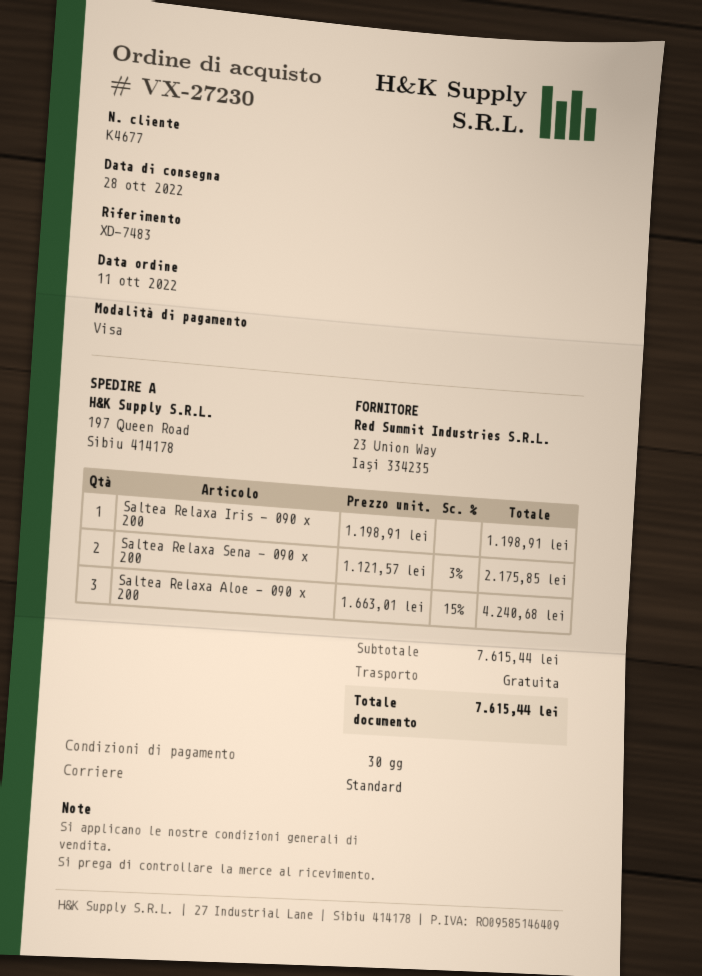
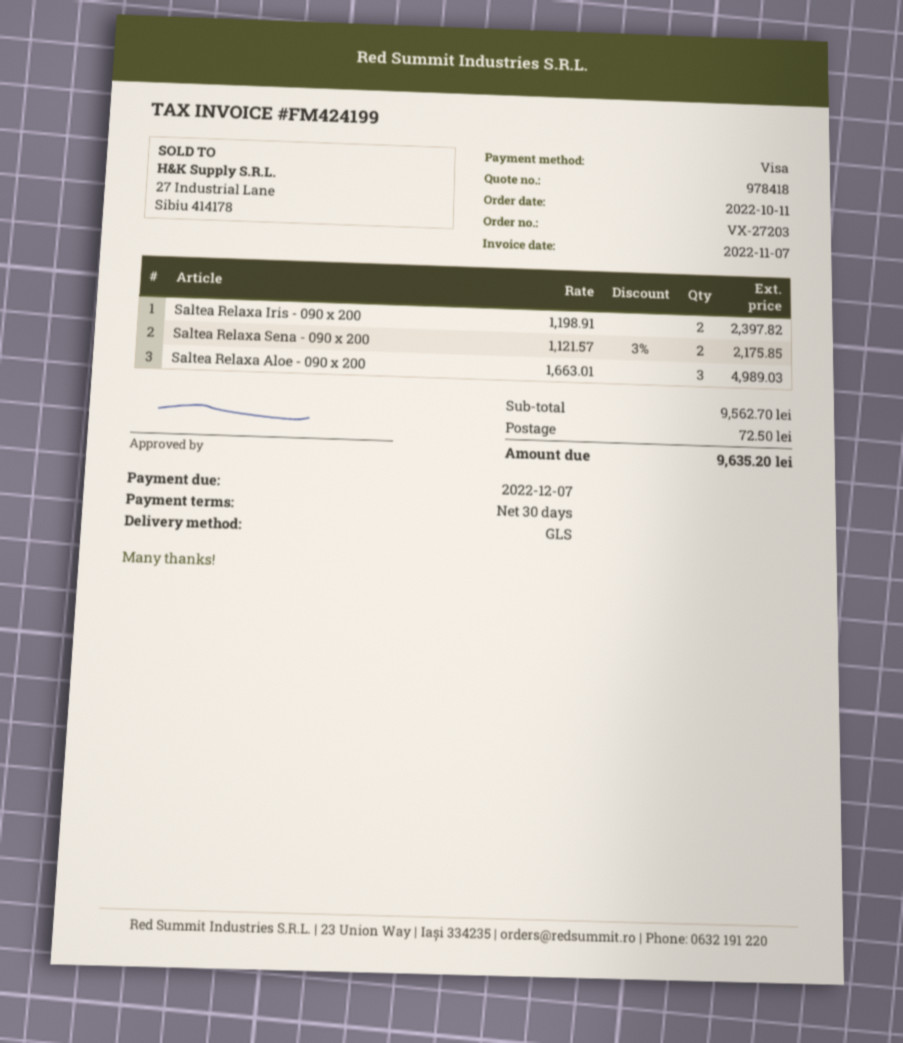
order number: VX-27230 -> VX-27203
shipping method: standard -> GLS
Saltea Relaxa Iris - 090 x 200: 1 x 1198.91 = 1198.91 -> 2 x 1198.91 = 2397.82
Saltea Relaxa Aloe - 090 x 200: 3 x 1663.01 - 15% = 4240.68 -> 3 x 1663.01 = 4989.03
subtotal: 7615.44 -> 9562.70
shipping: 0.00 -> 72.50
total: 7615.44 -> 9635.20

